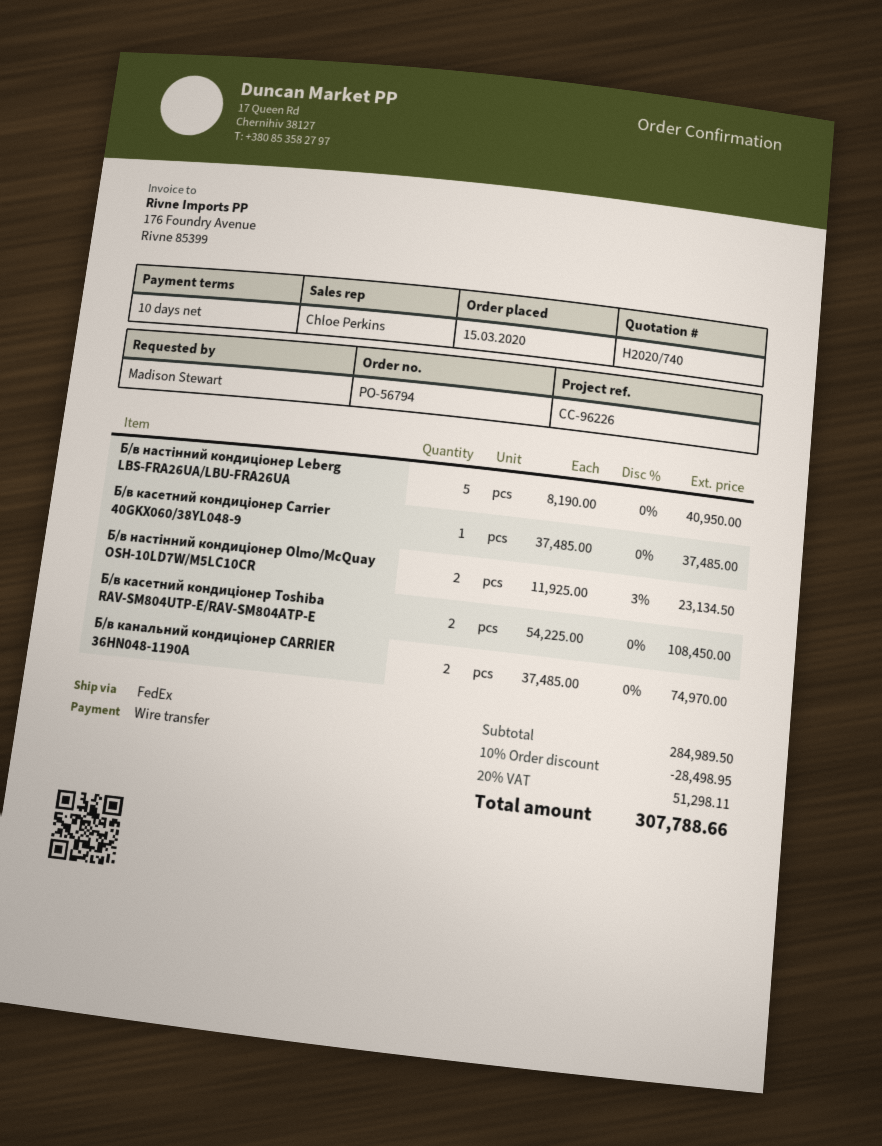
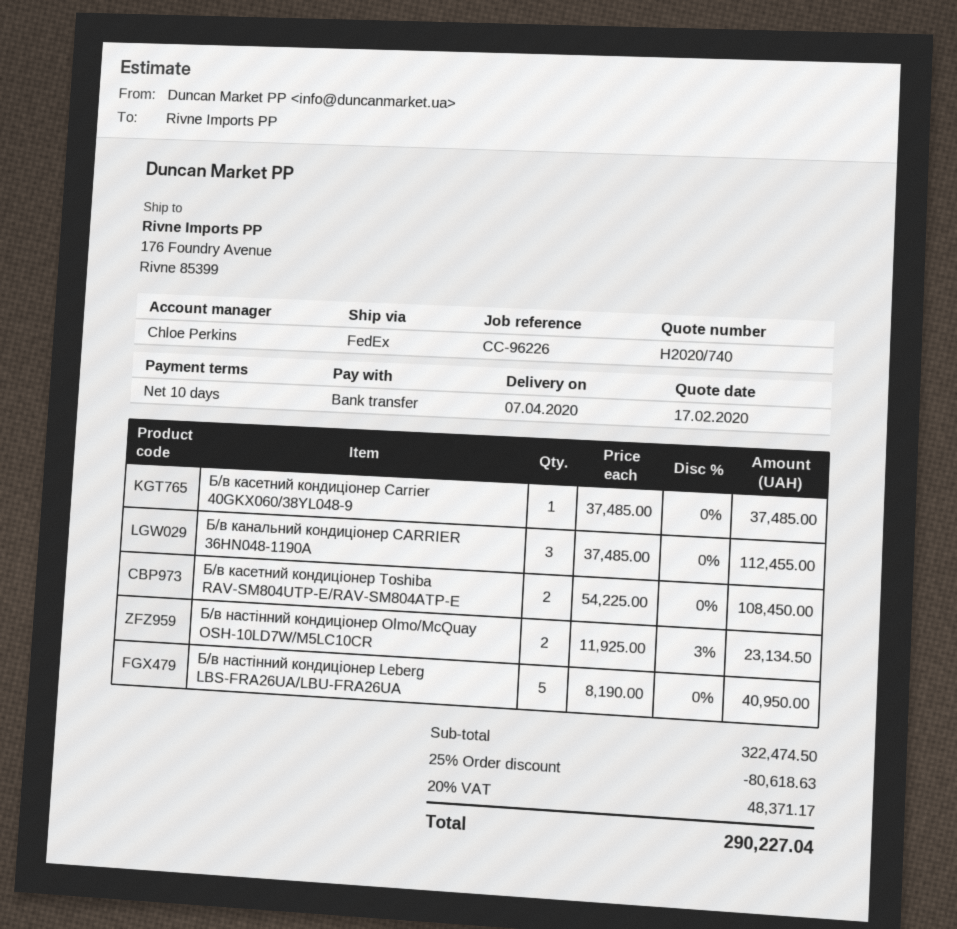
Б/в канальний кондиціонер CARRIER 36HN048-1190A: 2 x 37485.00 = 74970.00 -> 3 x 37485.00 = 112455.00
subtotal: 284989.50 -> 322474.50
discount: 10% = 28498.95 -> 25% = 80618.63
tax: 20% = 51298.11 -> 20% = 48371.17
total: 307788.66 -> 290227.04

